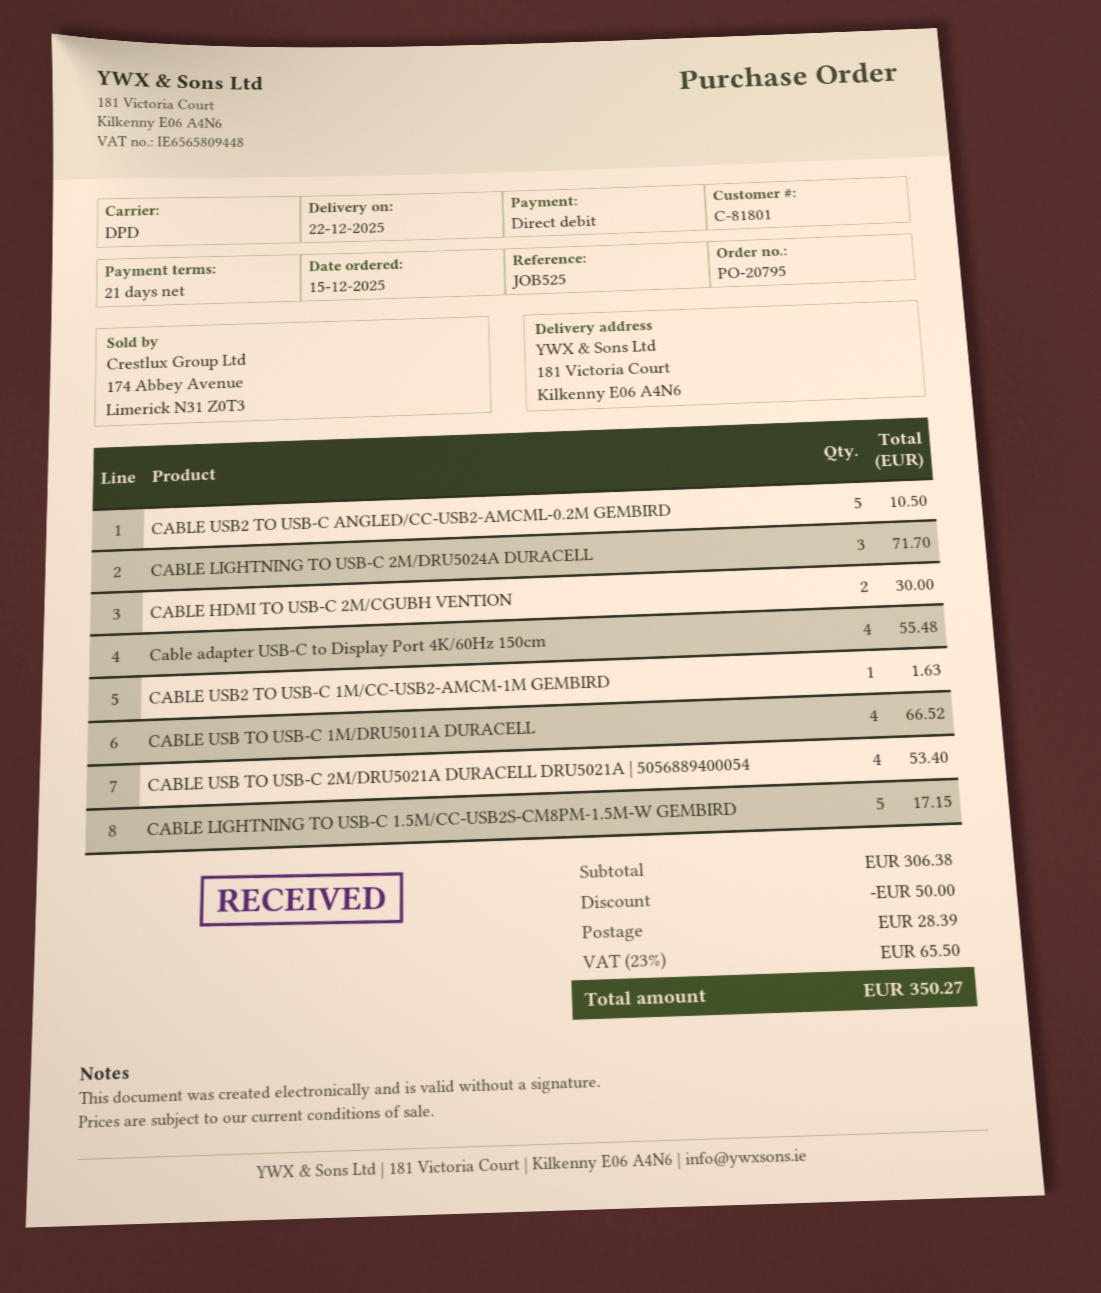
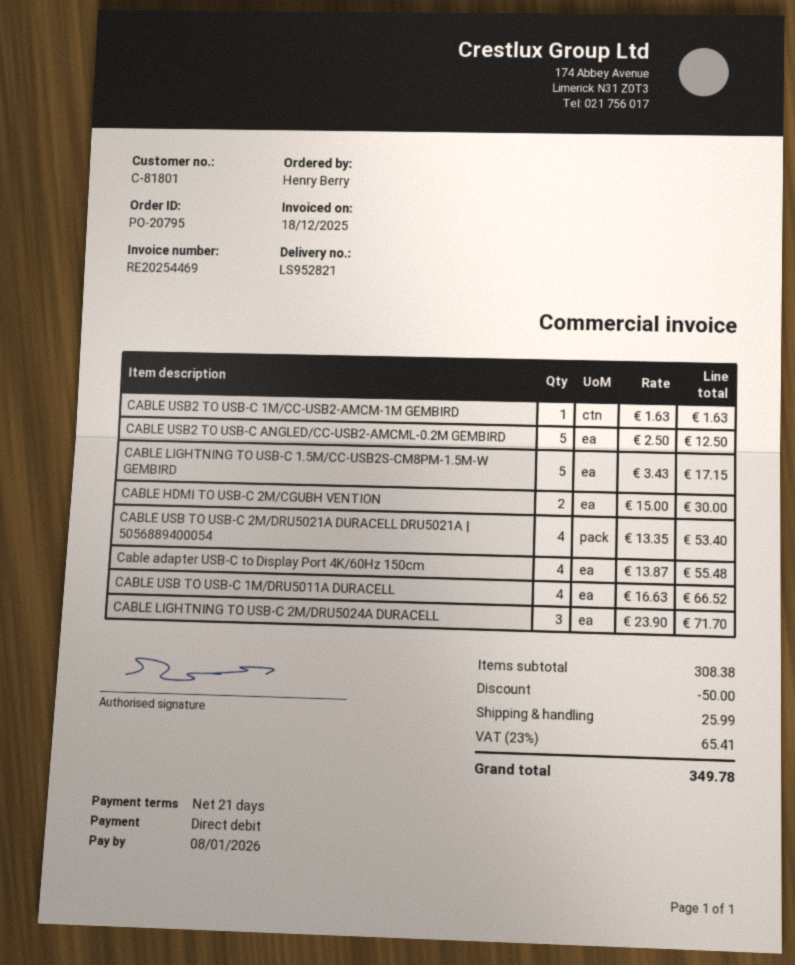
CABLE USB2 TO USB-C ANGLED/CC-USB2-AMCML-0.2M GEMBIRD: 5 for 10.50 -> 5 for 12.50
subtotal: 306.38 -> 308.38
shipping: 28.39 -> 25.99
tax: 23% = 65.50 -> 23% = 65.41
total: 350.27 -> 349.78

